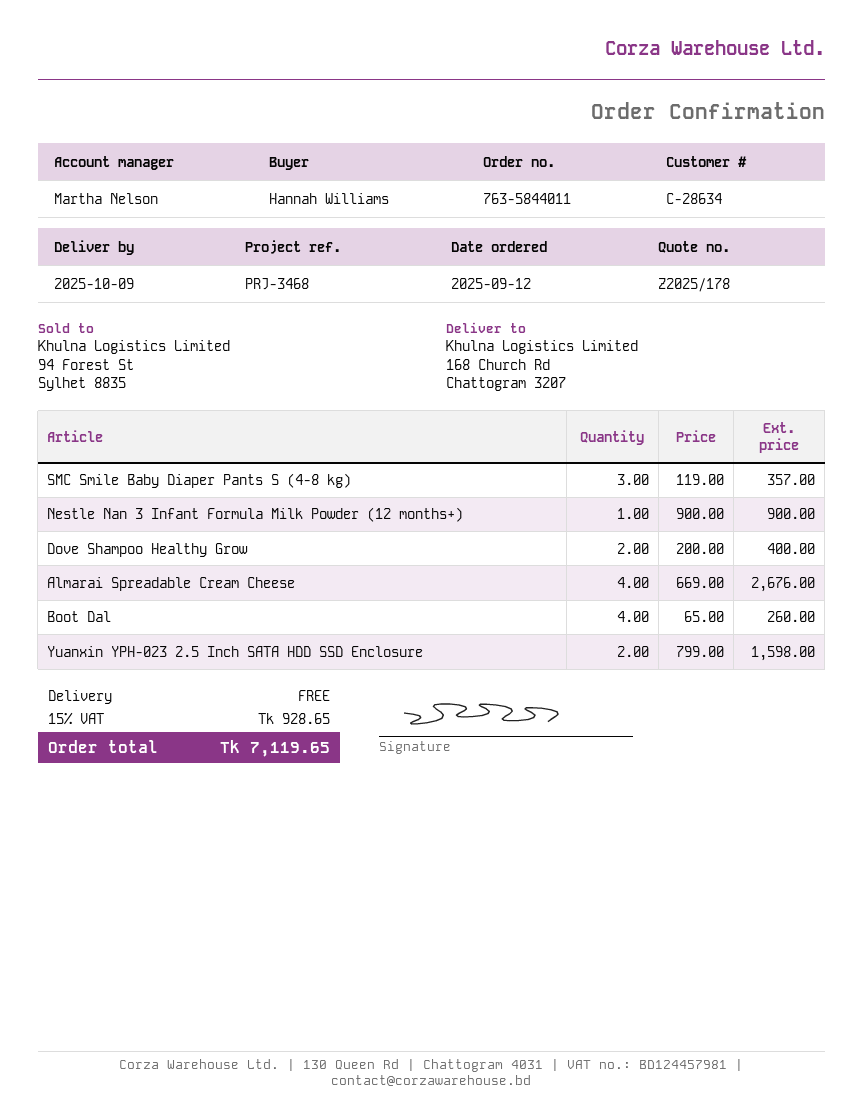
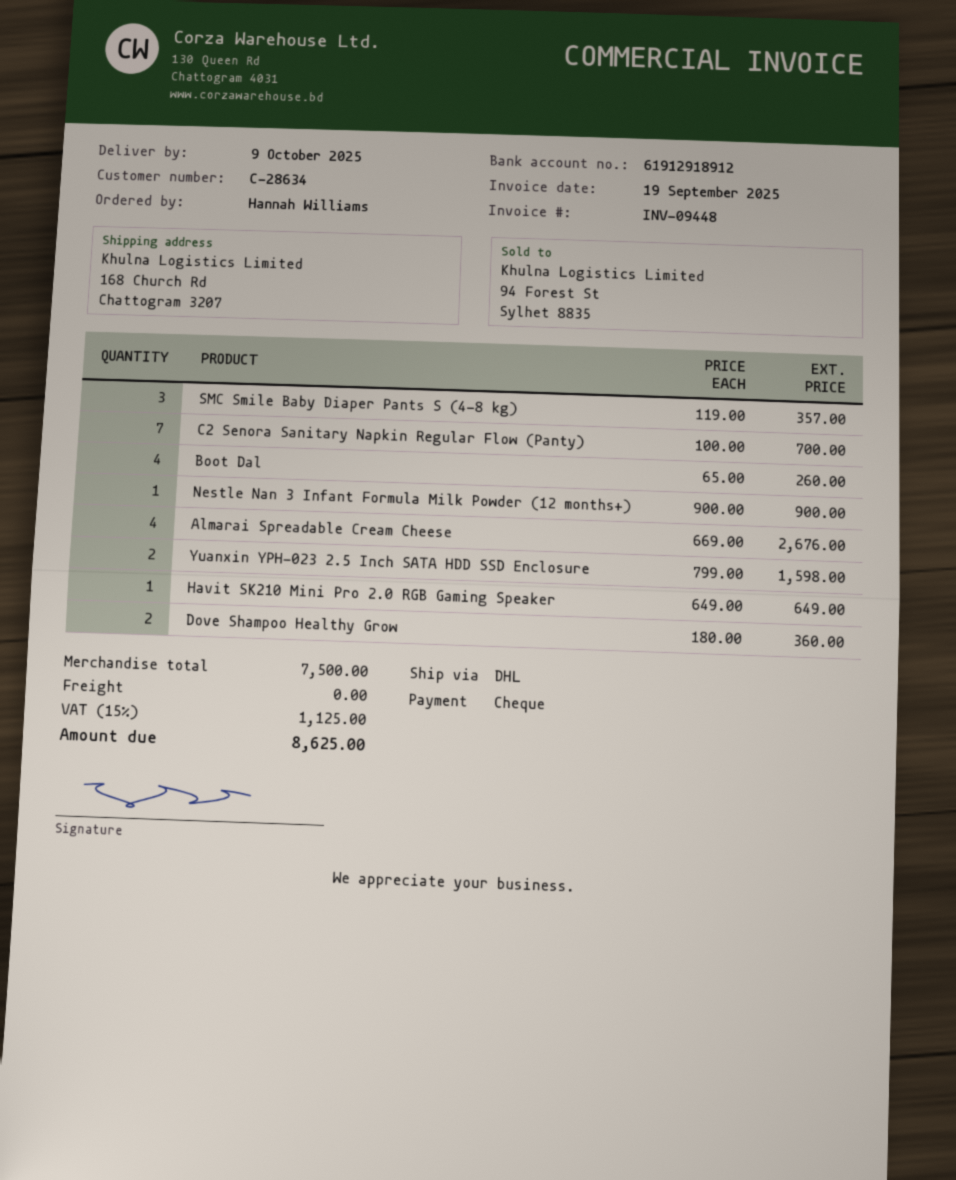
Dove Shampoo Healthy Grow: 2 x 200.00 = 400.00 -> 2 x 180.00 = 360.00
C2 Senora Sanitary Napkin Regular Flow (Panty): none -> 7 x 100.00 = 700.00
Havit SK210 Mini Pro 2.0 RGB Gaming Speaker: none -> 1 x 649.00 = 649.00
tax: 15% = 928.65 -> 15% = 1125.00
total: 7119.65 -> 8625.00

